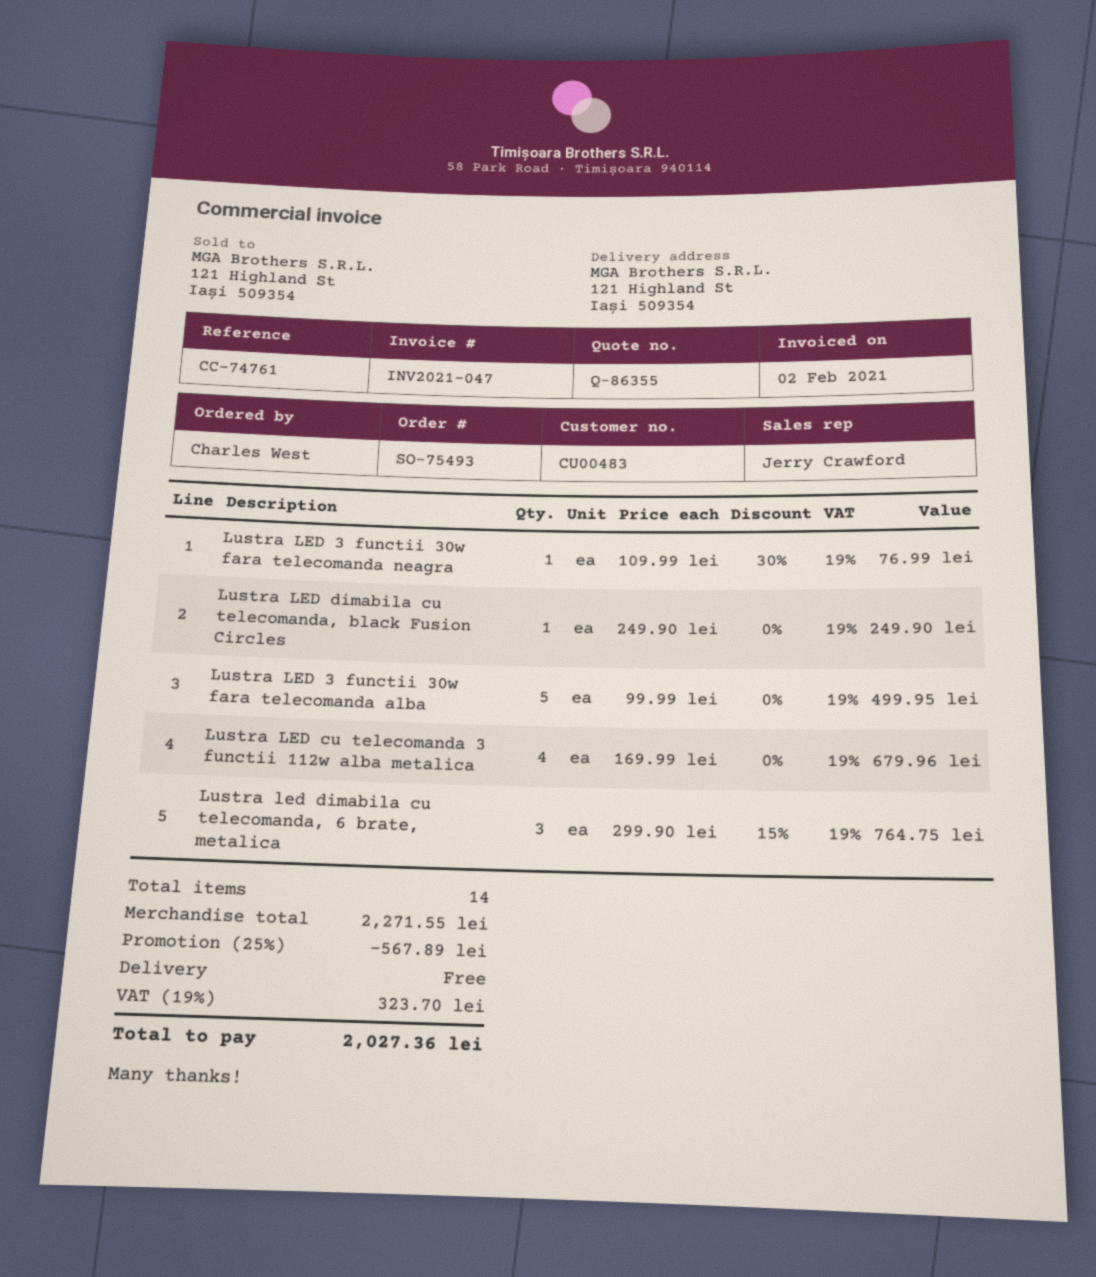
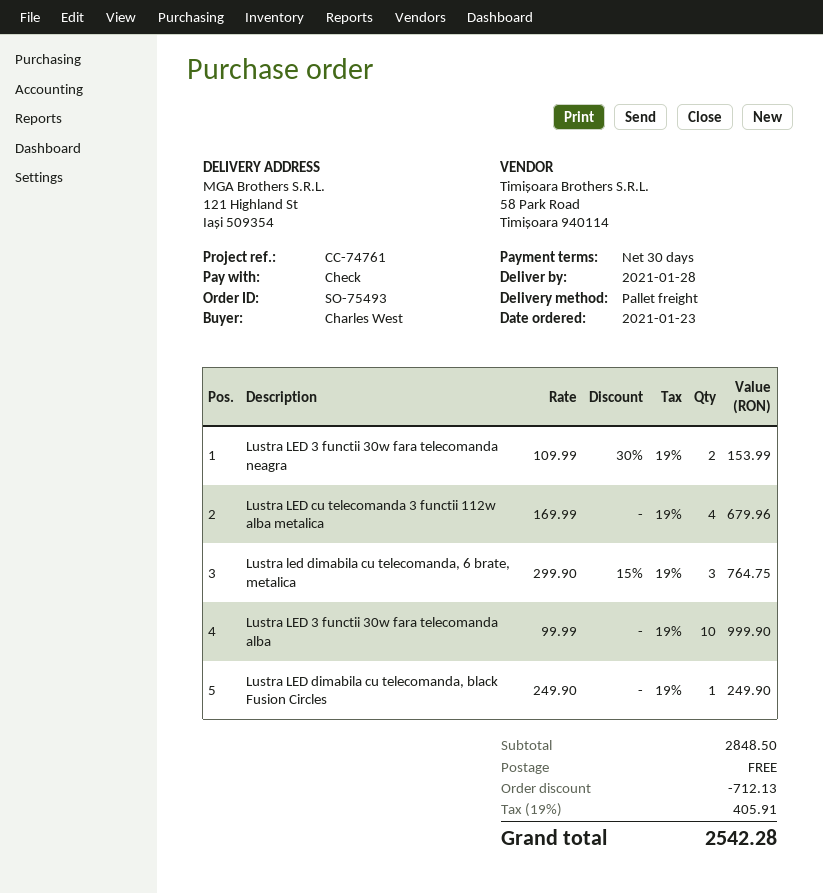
Lustra LED 3 functii 30w fara telecomanda neagra: 1 x 109.99 - 30% = 76.99 -> 2 x 109.99 - 30% = 153.99
Lustra LED 3 functii 30w fara telecomanda alba: 5 x 99.99 = 499.95 -> 10 x 99.99 = 999.90
subtotal: 2271.55 -> 2848.50
discount: 567.89 -> 712.13
tax: 19% = 323.70 -> 19% = 405.91
total: 2027.36 -> 2542.28

